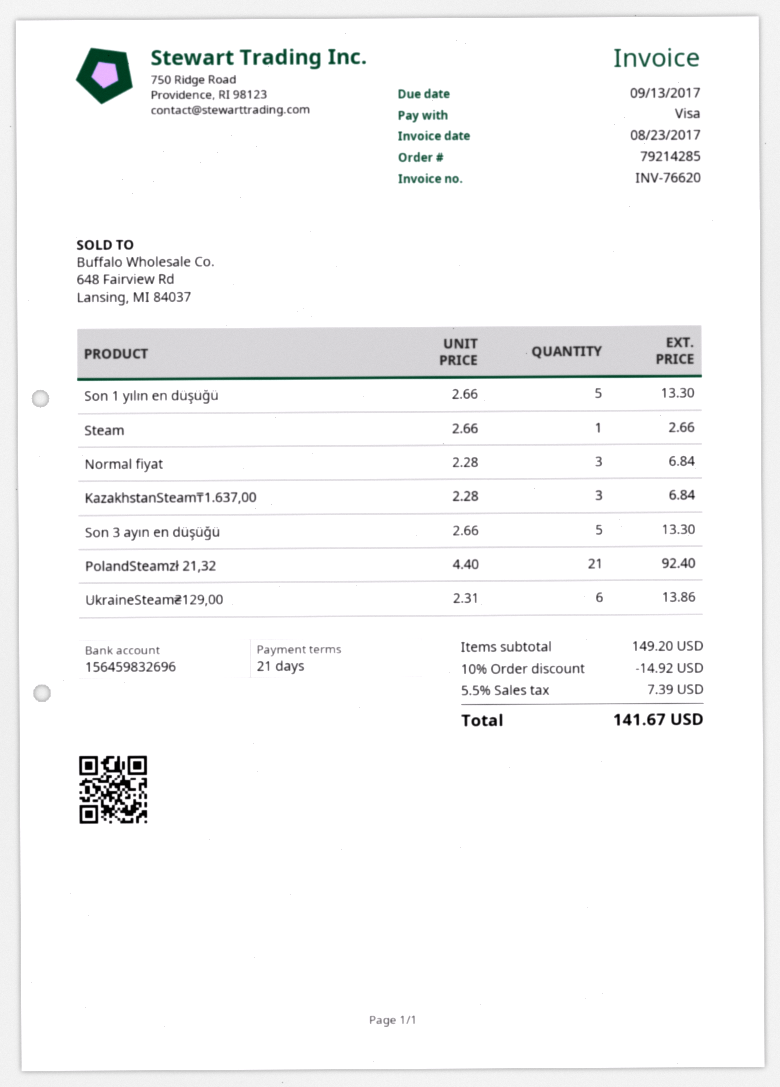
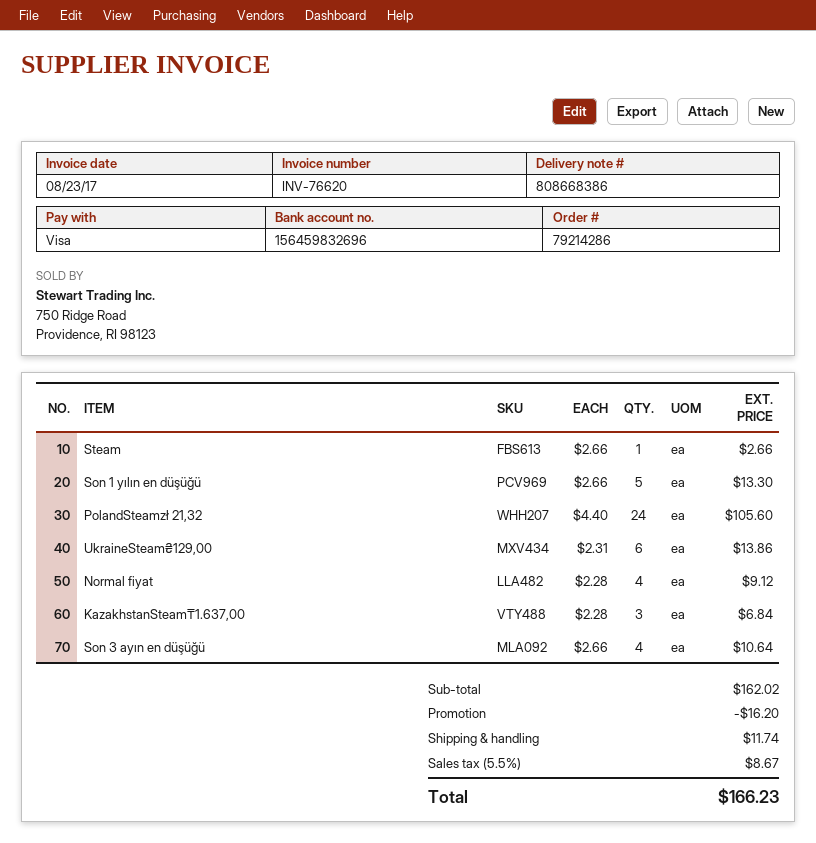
order number: 79214285 -> 79214286
Normal fiyat: 3 x 2.28 = 6.84 -> 4 x 2.28 = 9.12
Son 3 ayın en düşüğü: 5 x 2.66 = 13.30 -> 4 x 2.66 = 10.64
PolandSteamzł 21,32: 21 x 4.40 = 92.40 -> 24 x 4.40 = 105.60
subtotal: 149.20 -> 162.02
discount: 14.92 -> 16.20
shipping: none -> 11.74
tax: 5.5% = 7.39 -> 5.5% = 8.67
total: 141.67 -> 166.23

